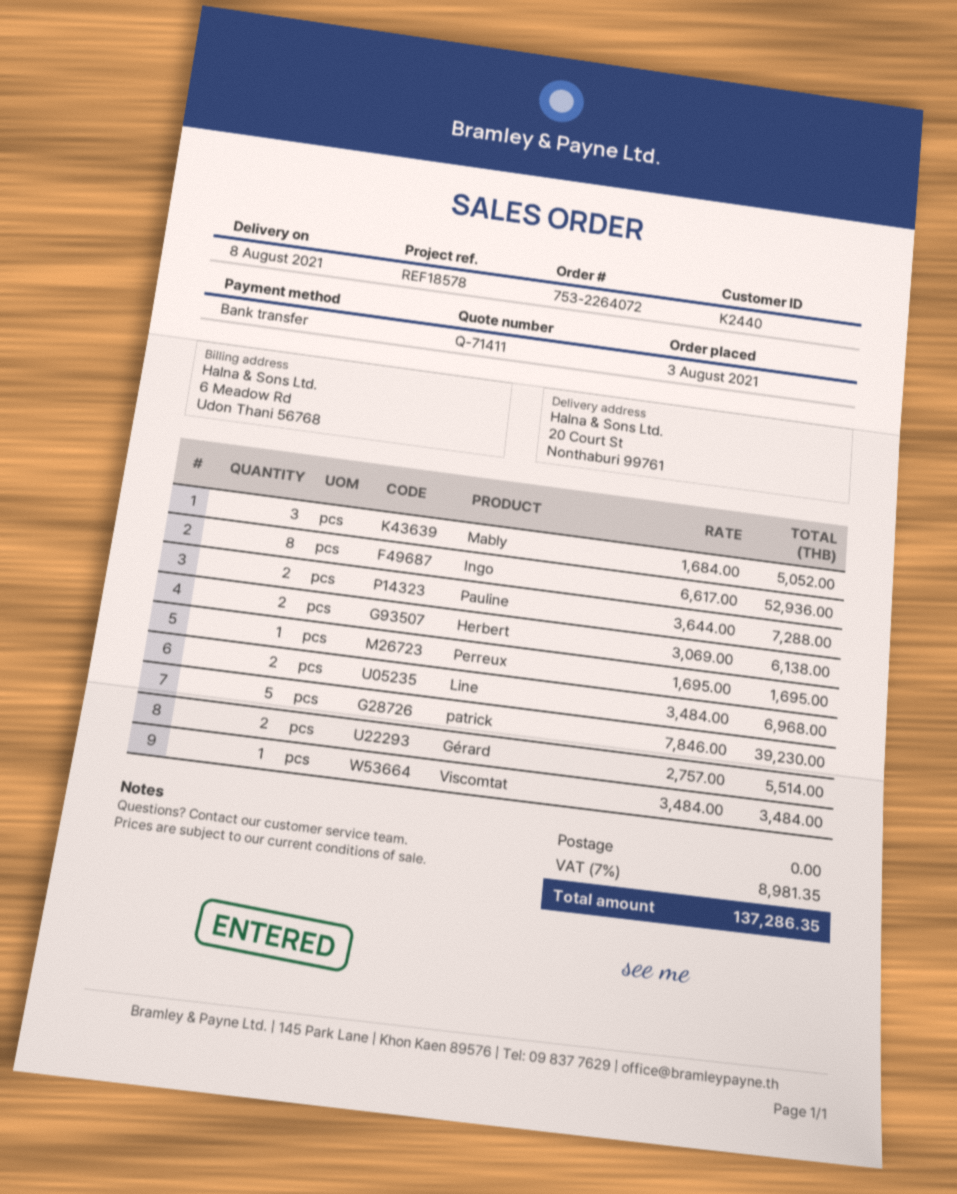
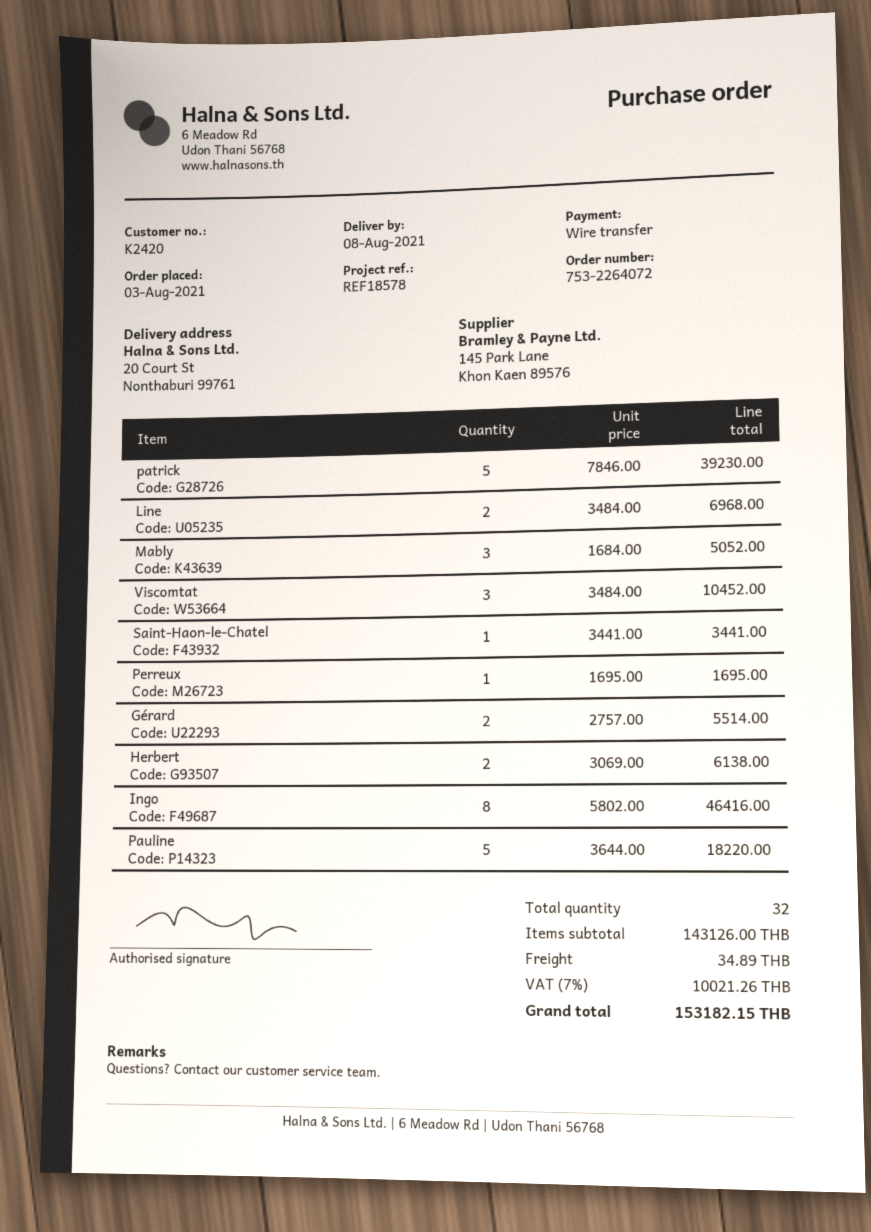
customer number: K2440 -> K2420
Ingo: 8 x 6617.00 = 52936.00 -> 8 x 5802.00 = 46416.00
Pauline: 2 x 3644.00 = 7288.00 -> 5 x 3644.00 = 18220.00
Viscomtat: 1 x 3484.00 = 3484.00 -> 3 x 3484.00 = 10452.00
Saint-Haon-le-Chatel: none -> 1 x 3441.00 = 3441.00
shipping: 0.00 -> 34.89
tax: 7% = 8981.35 -> 7% = 10021.26
total: 137286.35 -> 153182.15

